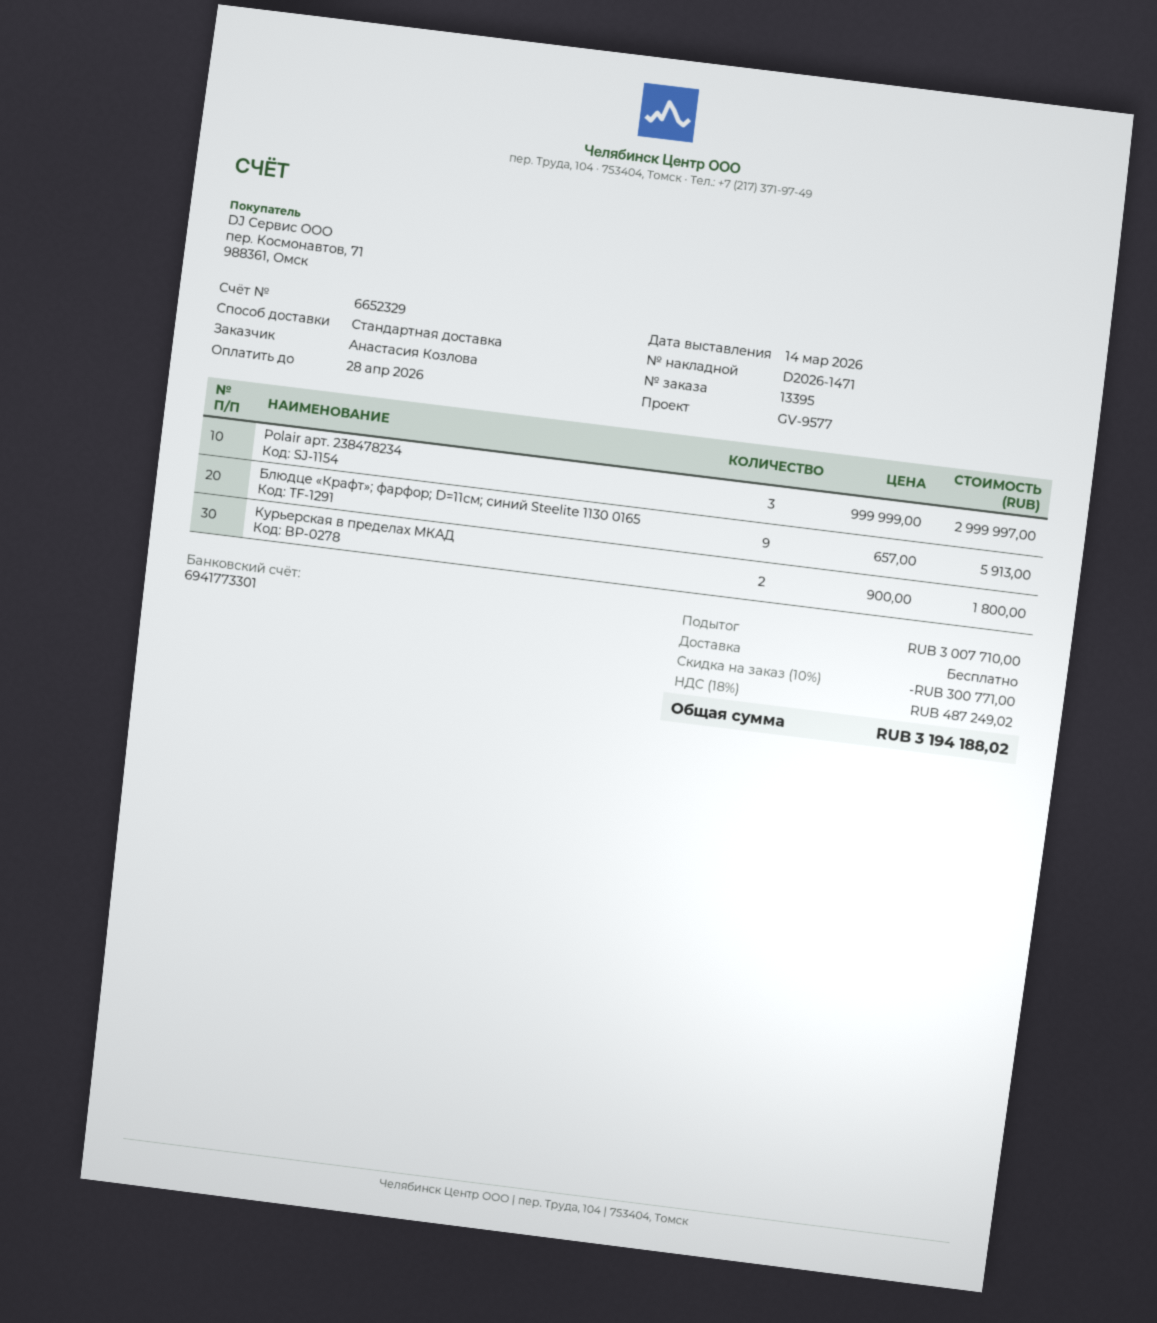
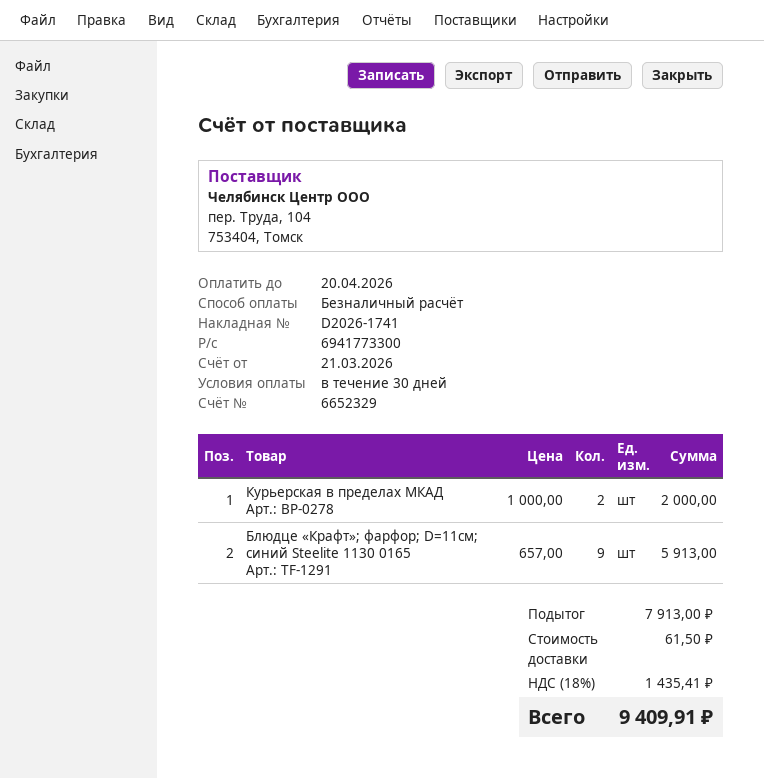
delivery note number: D2026-1471 -> D2026-1741
invoice date: 2026-03-14 -> 2026-03-21
due date: 2026-04-28 -> 2026-04-20
bank account: 6941773301 -> 6941773300
Polair арт. 238478234: 3 x 999999.00 = 2999997.00 -> none
Курьерская в пределах МКАД: 2 x 900.00 = 1800.00 -> 2 x 1000.00 = 2000.00
subtotal: 3007710.00 -> 7913.00
discount: 10% = 300771.00 -> none
shipping: 0.00 -> 61.50
tax: 18% = 487249.02 -> 18% = 1435.41
total: 3194188.02 -> 9409.91

